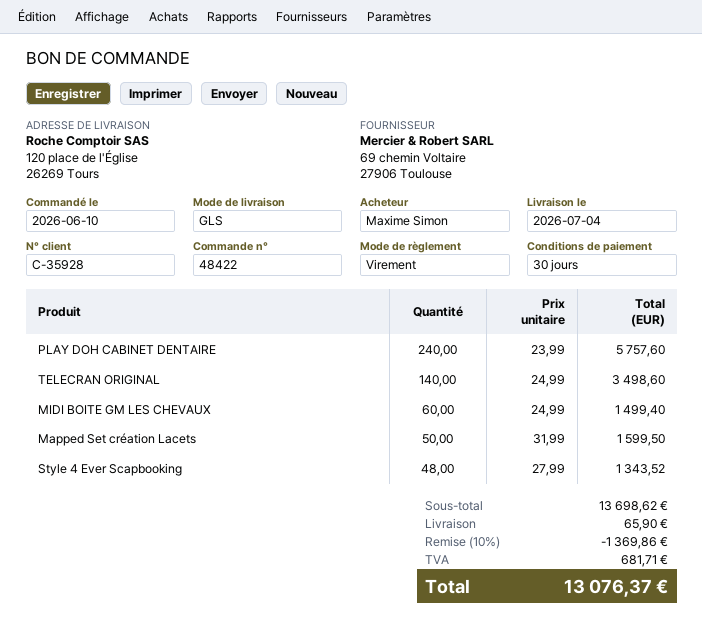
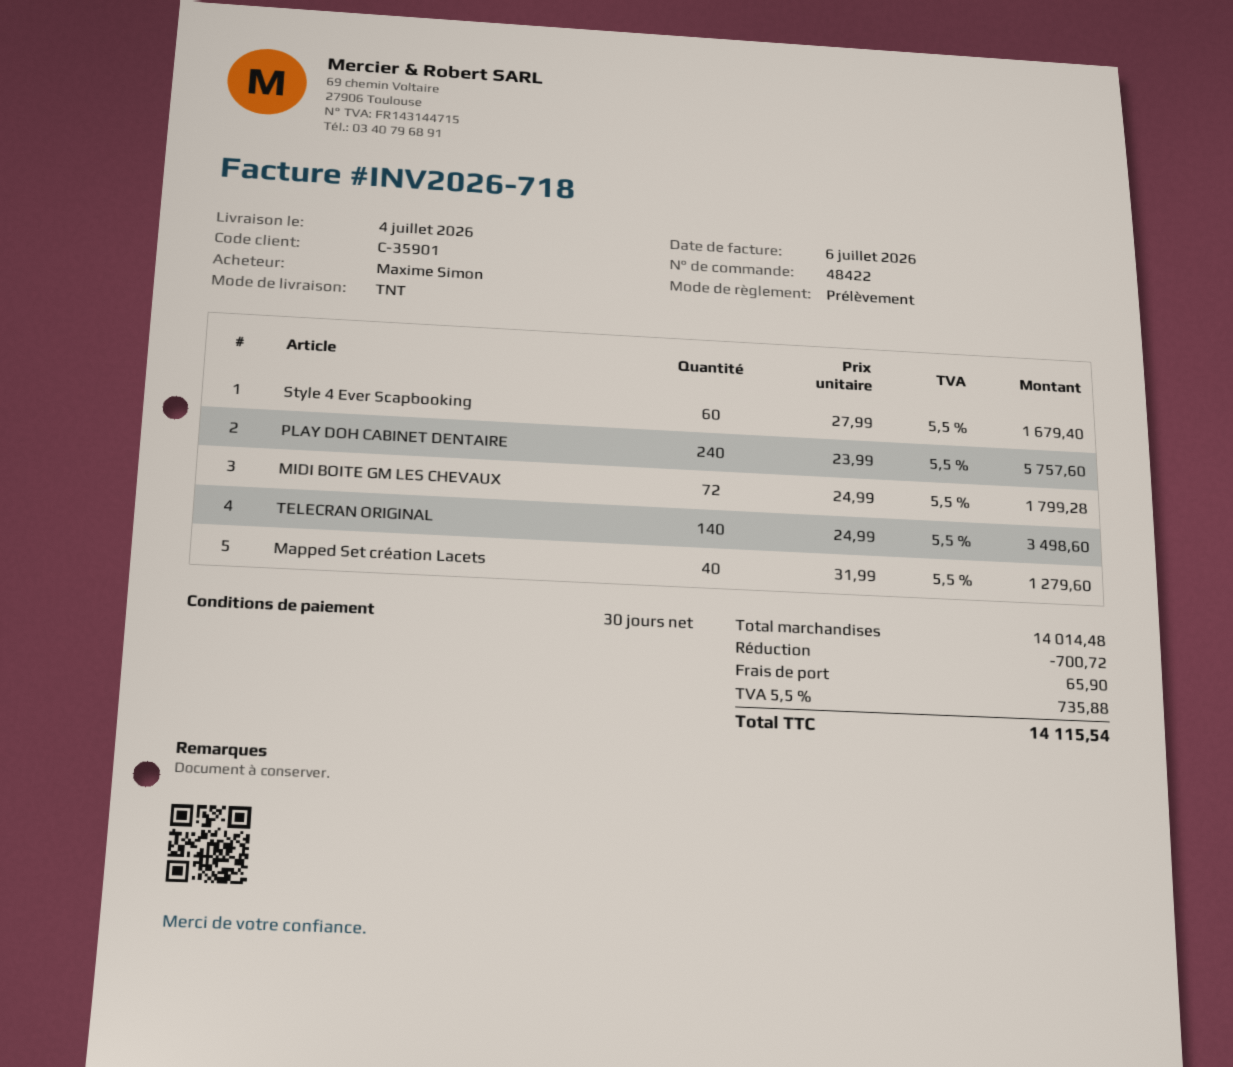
customer number: C-35928 -> C-35901
payment method: bank transfer -> direct debit
shipping method: GLS -> TNT
MIDI BOITE GM LES CHEVAUX: 60 x 24.99 = 1499.40 -> 72 x 24.99 = 1799.28
Mapped Set création Lacets: 50 x 31.99 = 1599.50 -> 40 x 31.99 = 1279.60
Style 4 Ever Scapbooking: 48 x 27.99 = 1343.52 -> 60 x 27.99 = 1679.40
subtotal: 13698.62 -> 14014.48
discount: 1369.86 -> 700.72
tax: 681.71 -> 735.88
total: 13076.37 -> 14115.54

